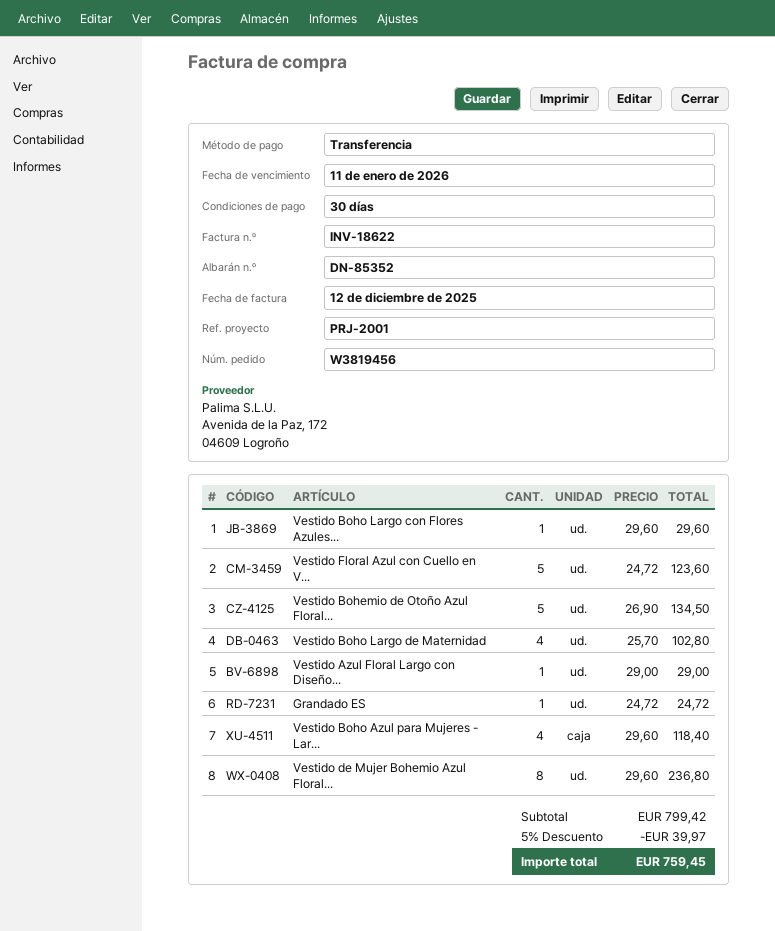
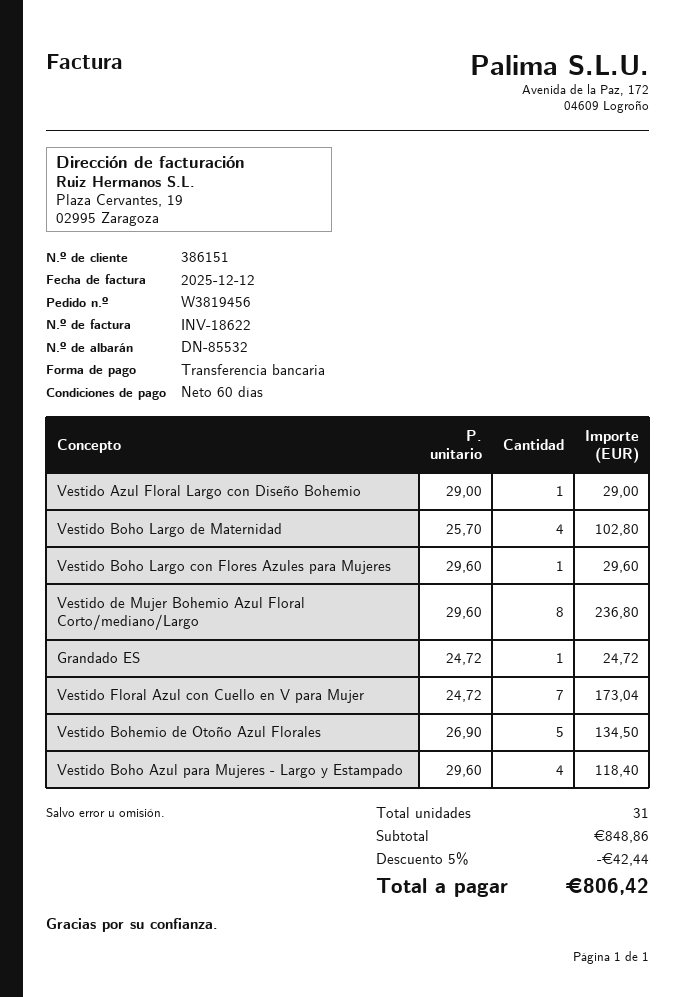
delivery note number: DN-85352 -> DN-85532
payment terms: 30 days -> 60 days
Vestido Floral Azul con Cuello en V...: 5 x 24.72 = 123.60 -> 7 x 24.72 = 173.04
subtotal: 799.42 -> 848.86
discount: 5% = 39.97 -> 5% = 42.44
total: 759.45 -> 806.42

